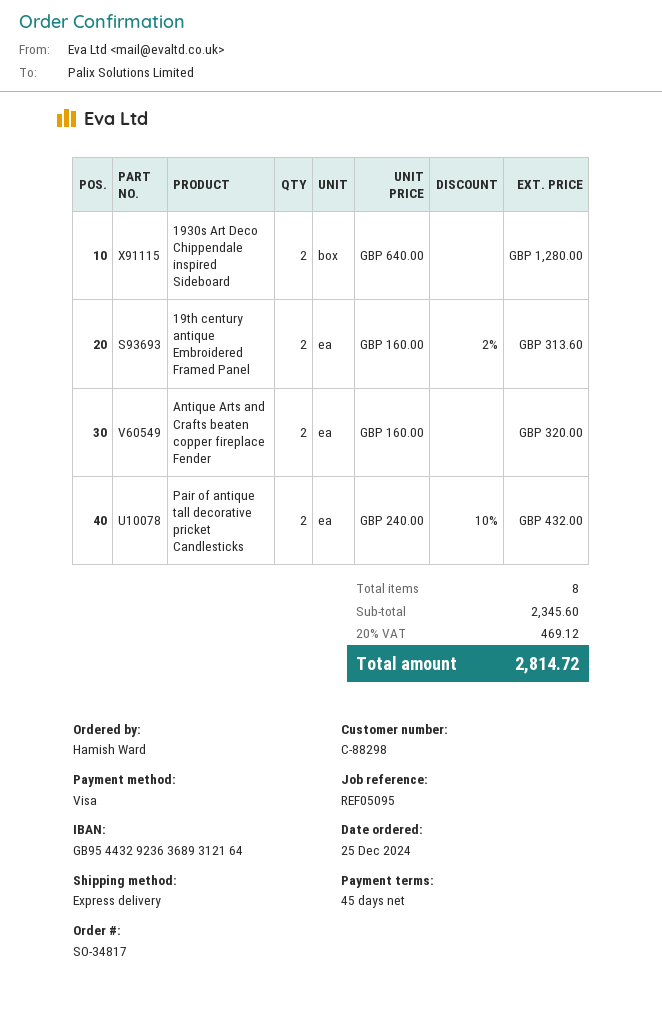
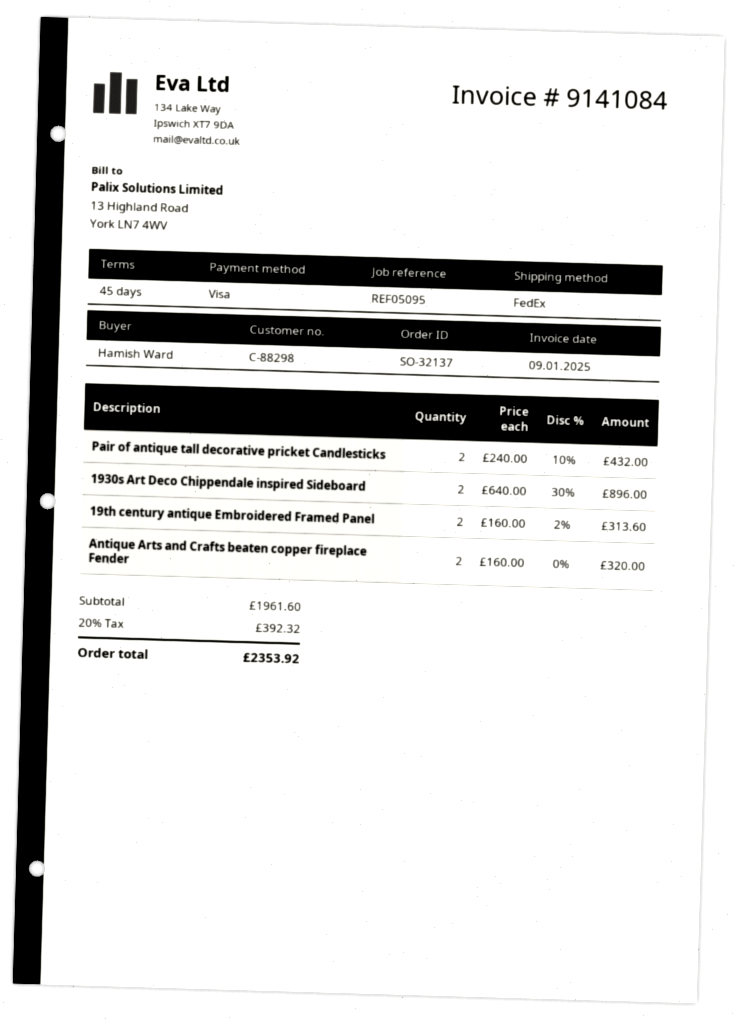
order number: SO-34817 -> SO-32137
shipping method: express -> FedEx
1930s Art Deco Chippendale inspired Sideboard: 2 x 640.00 = 1280.00 -> 2 x 640.00 - 30% = 896.00
subtotal: 2345.60 -> 1961.60
tax: 20% = 469.12 -> 20% = 392.32
total: 2814.72 -> 2353.92

